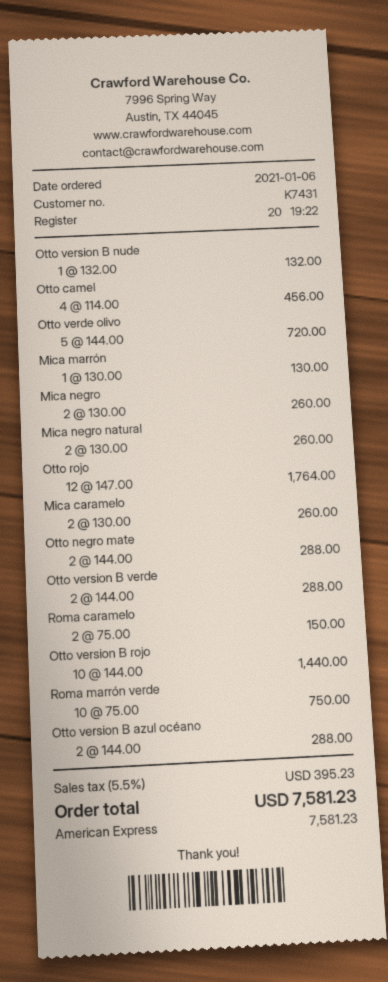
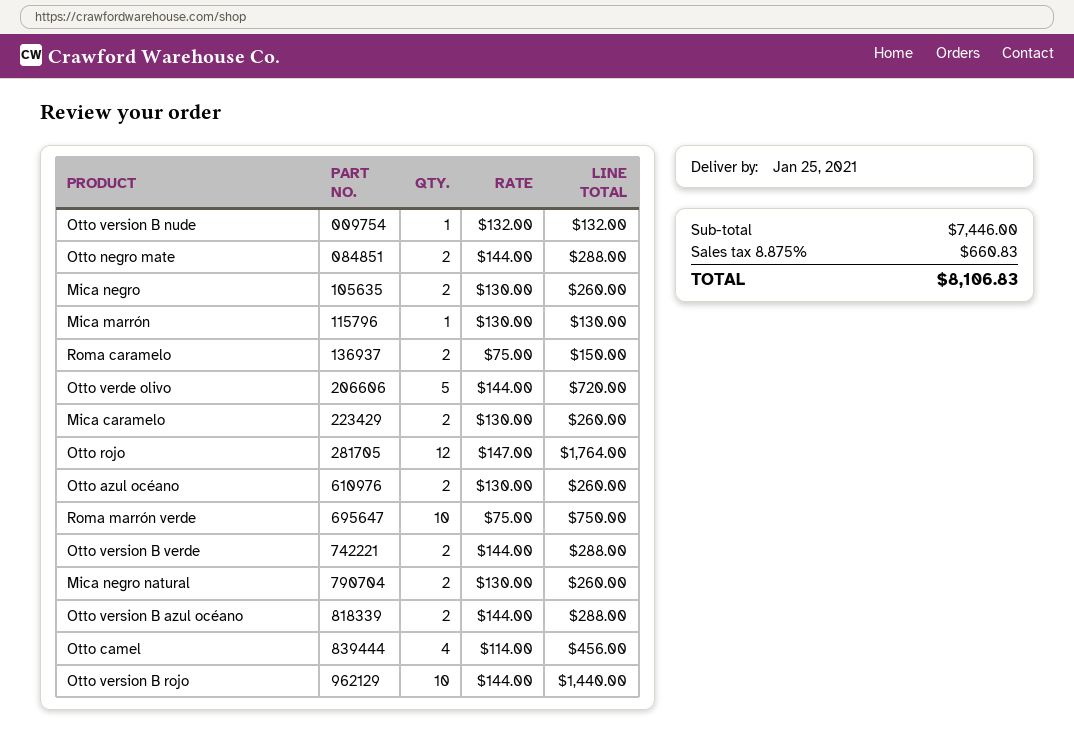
Otto azul océano: none -> 2 x 130.00 = 260.00
tax: 5.5% = 395.23 -> 8.875% = 660.83
total: 7581.23 -> 8106.83

